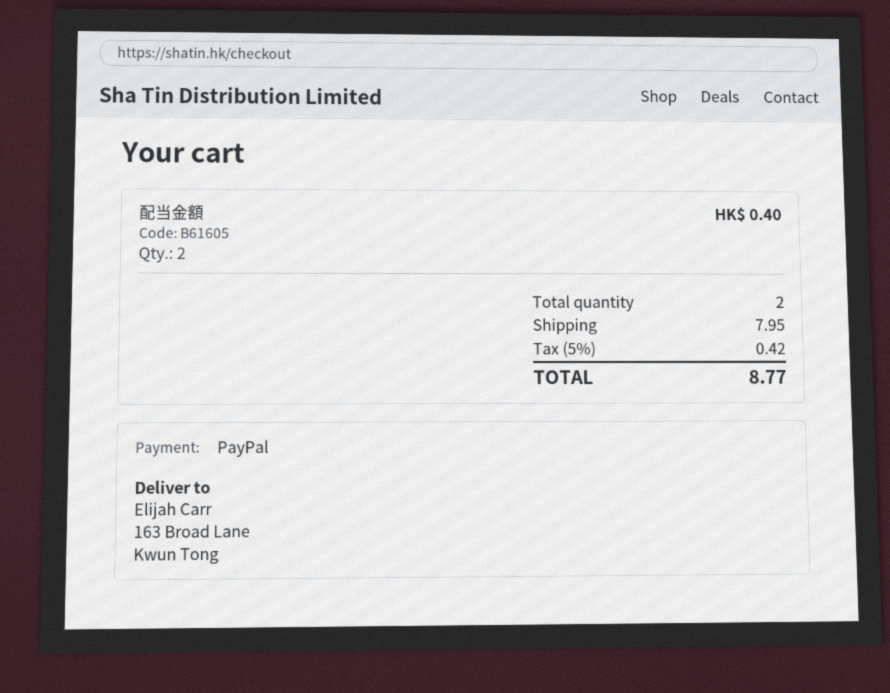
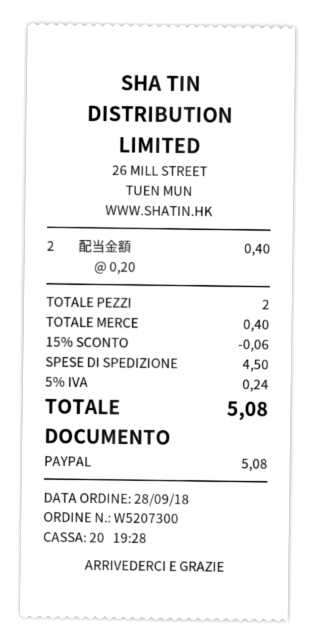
discount: none -> 15% = 0.06
shipping: 7.95 -> 4.50
tax: 5% = 0.42 -> 5% = 0.24
total: 8.77 -> 5.08

